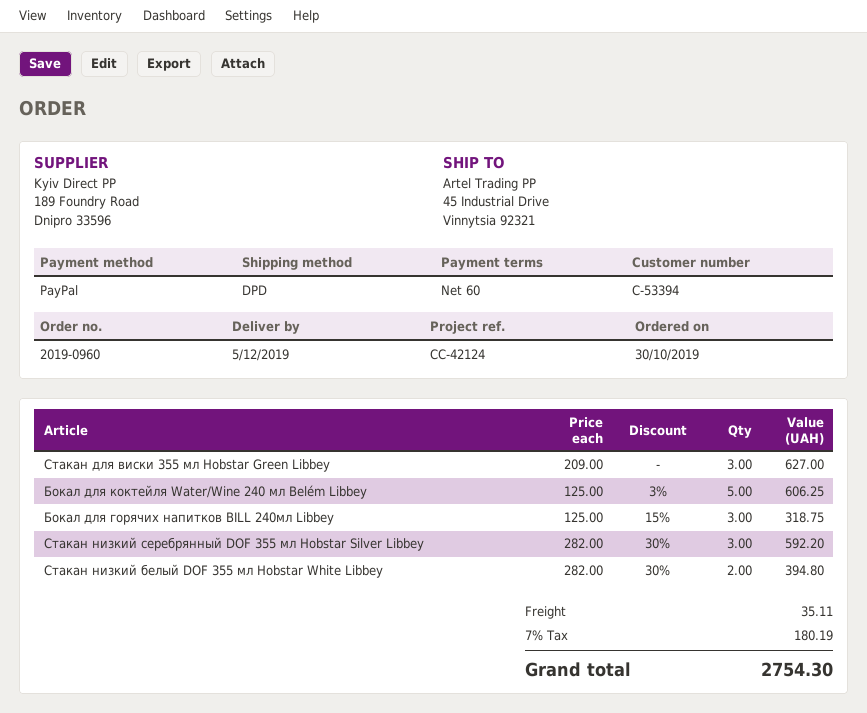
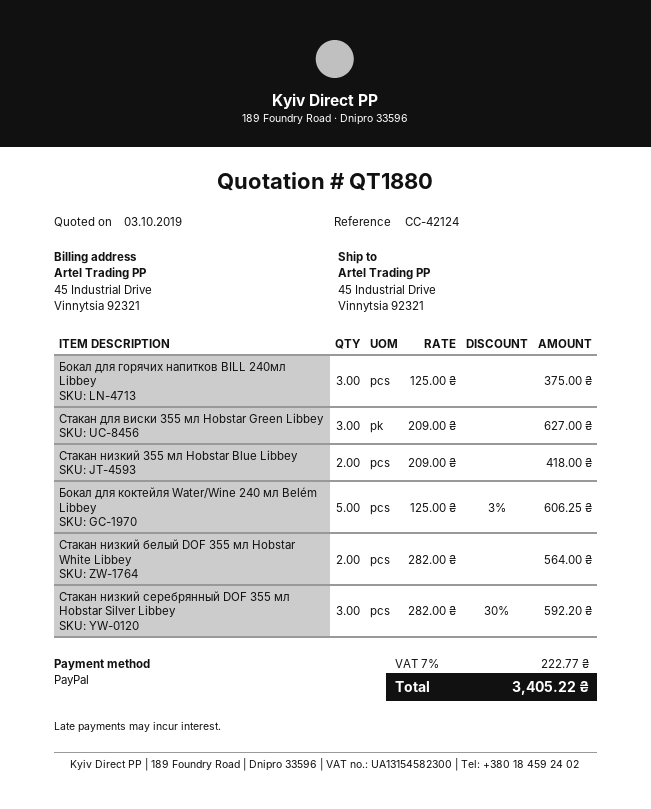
Бокал для горячих напитков BILL 240мл Libbey: 3 x 125.00 - 15% = 318.75 -> 3 x 125.00 = 375.00
Стакан низкий белый DOF 355 мл Hobstar White Libbey: 2 x 282.00 - 30% = 394.80 -> 2 x 282.00 = 564.00
Стакан низкий 355 мл Hobstar Blue Libbey: none -> 2 x 209.00 = 418.00
shipping: 35.11 -> none
tax: 7% = 180.19 -> 7% = 222.77
total: 2754.30 -> 3405.22

